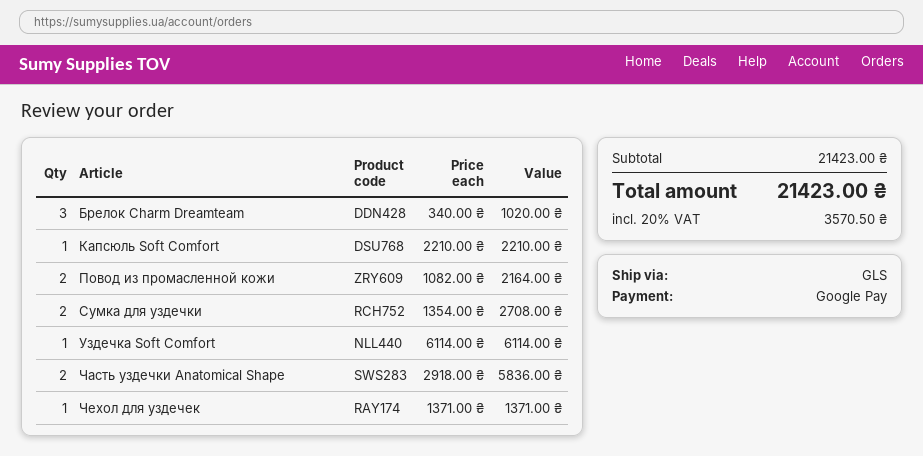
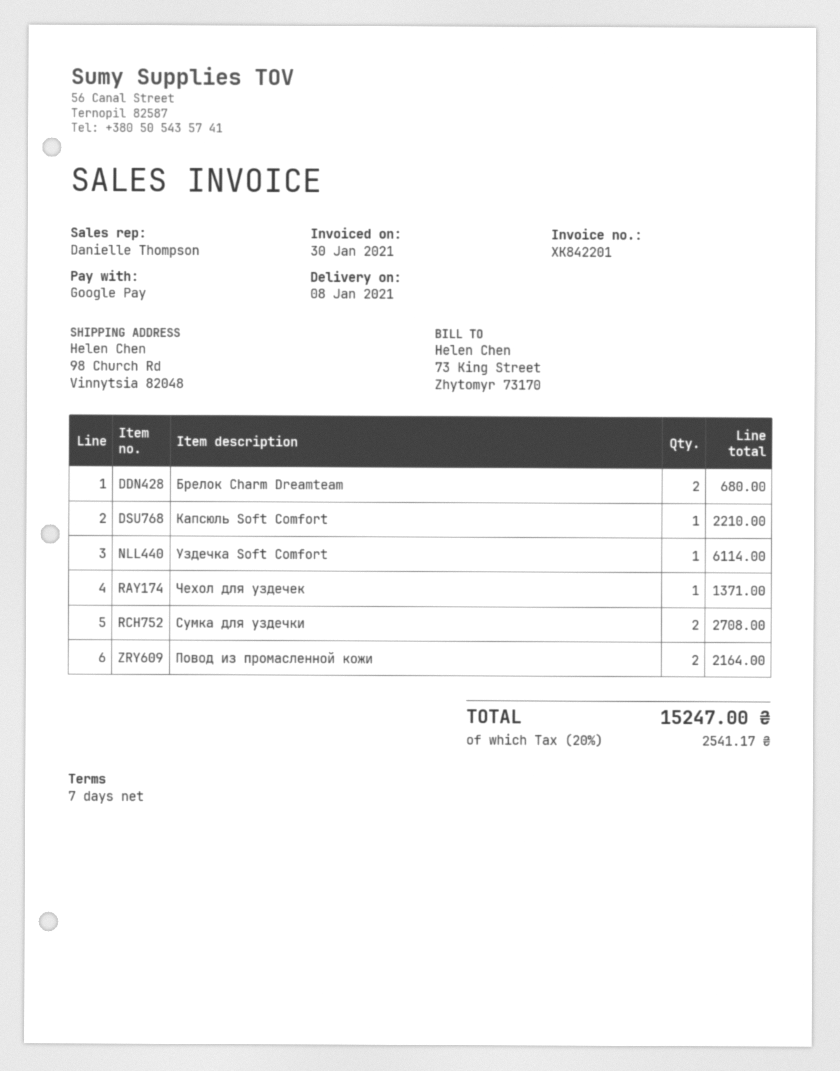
Брелок Charm Dreamteam: 3 for 1020.00 -> 2 for 680.00
Часть уздечки Anatomical Shape: 2 for 5836.00 -> none
tax: 20% = 3570.50 -> 20% = 2541.17
total: 21423.00 -> 15247.00

